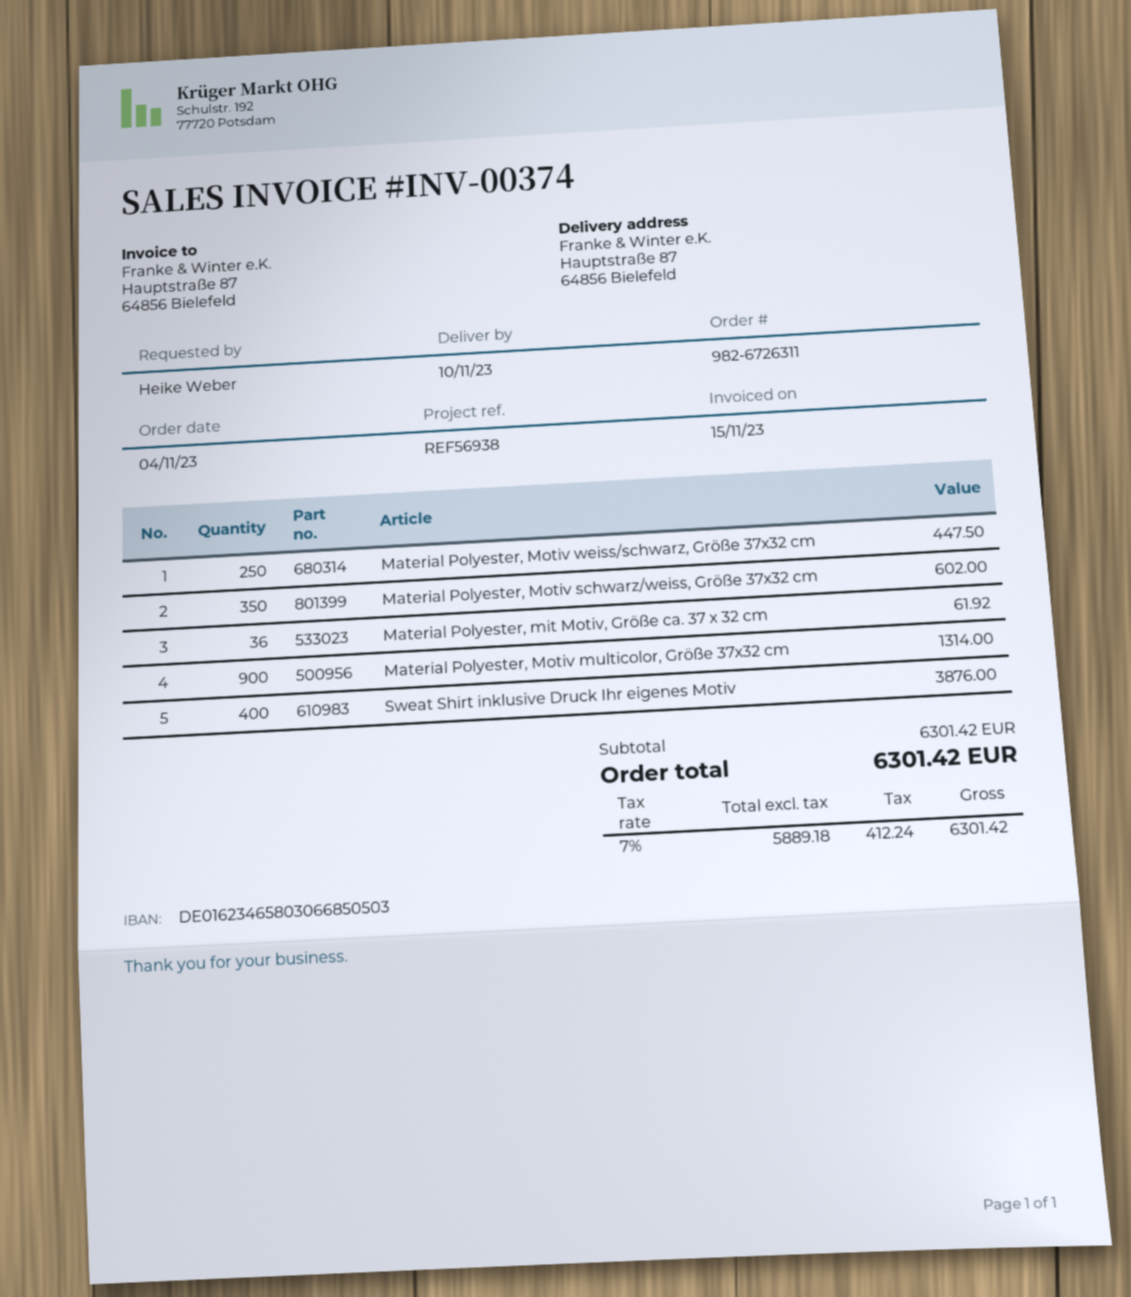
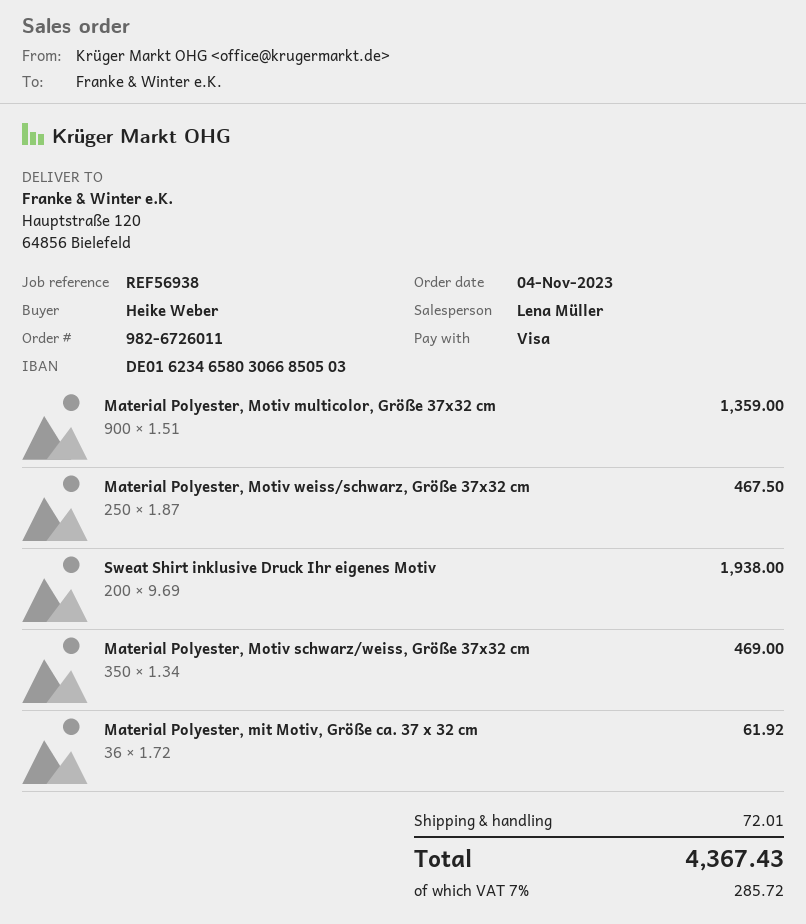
order number: 982-6726311 -> 982-6726011
ship to: Hauptstraße 87, 64856 Bielefeld -> Hauptstraße 120, 64856 Bielefeld
Material Polyester, Motiv weiss/schwarz, Größe 37x32 cm: 250 for 447.50 -> 250 for 467.50
Material Polyester, Motiv schwarz/weiss, Größe 37x32 cm: 350 for 602.00 -> 350 for 469.00
Material Polyester, Motiv multicolor, Größe 37x32 cm: 900 for 1314.00 -> 900 for 1359.00
Sweat Shirt inklusive Druck Ihr eigenes Motiv: 400 for 3876.00 -> 200 for 1938.00
shipping: none -> 72.01
tax: 7% = 412.24 -> 7% = 285.72
total: 6301.42 -> 4367.43

